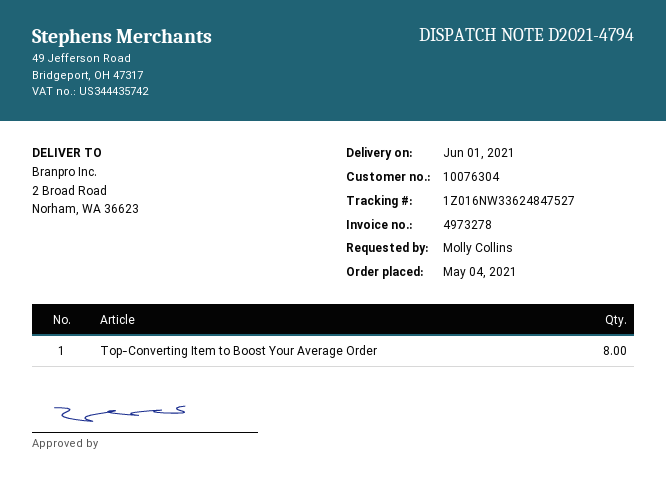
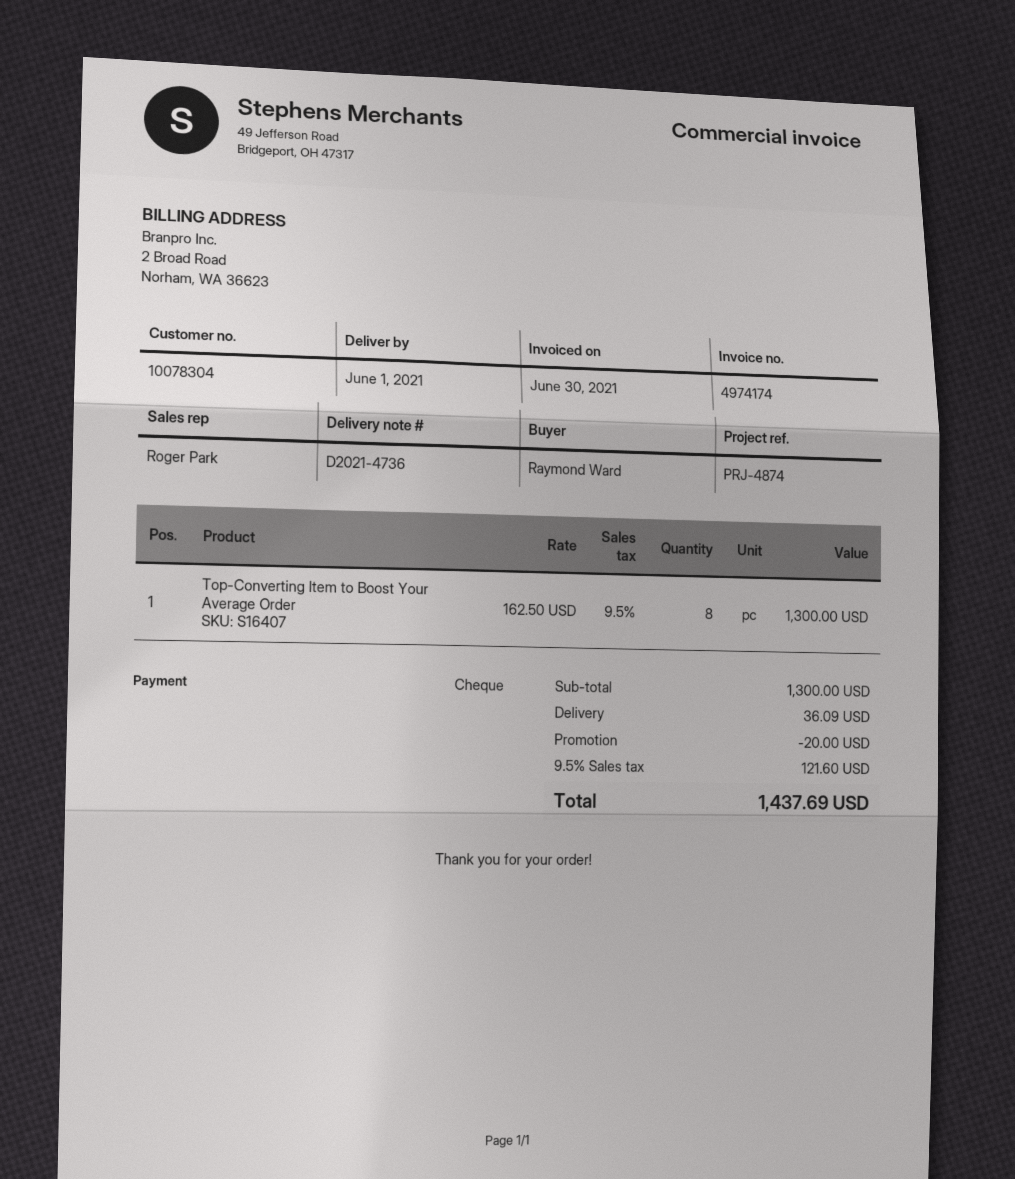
delivery note number: D2021-4794 -> D2021-4736
invoice number: 4973278 -> 4974174
customer number: 10076304 -> 10078304
ordered by: Molly Collins -> Raymond Ward

